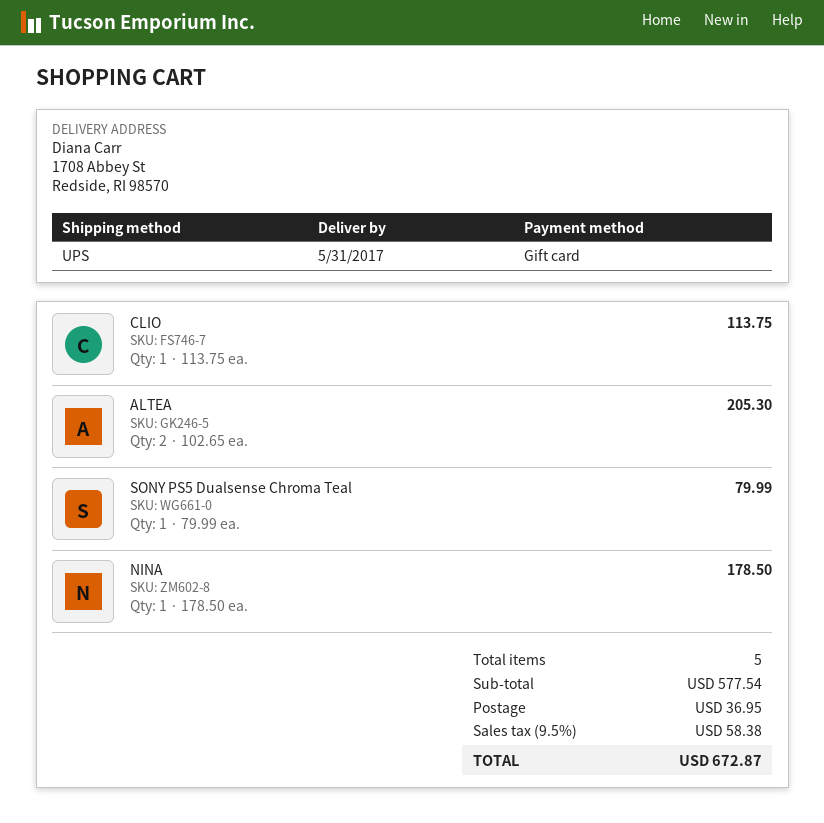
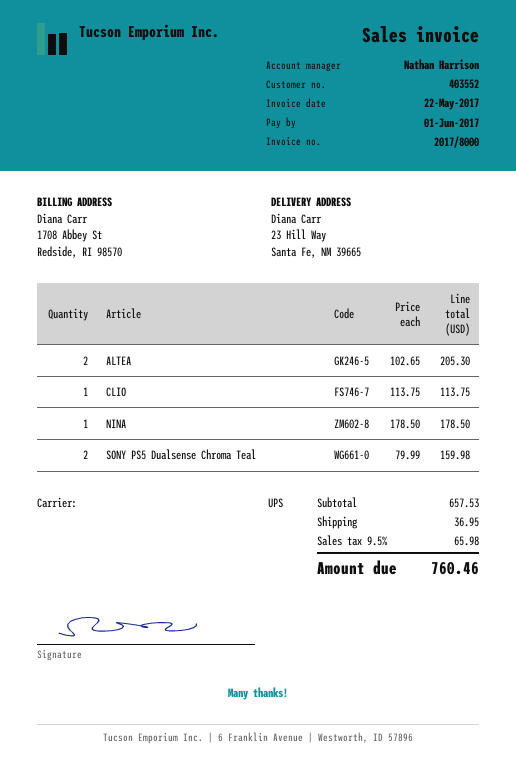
ship to: 1708 Abbey St, Redside, RI 98570 -> 23 Hill Way, Santa Fe, NM 39665
SONY PS5 Dualsense Chroma Teal: 1 x 79.99 = 79.99 -> 2 x 79.99 = 159.98
subtotal: 577.54 -> 657.53
tax: 9.5% = 58.38 -> 9.5% = 65.98
total: 672.87 -> 760.46

